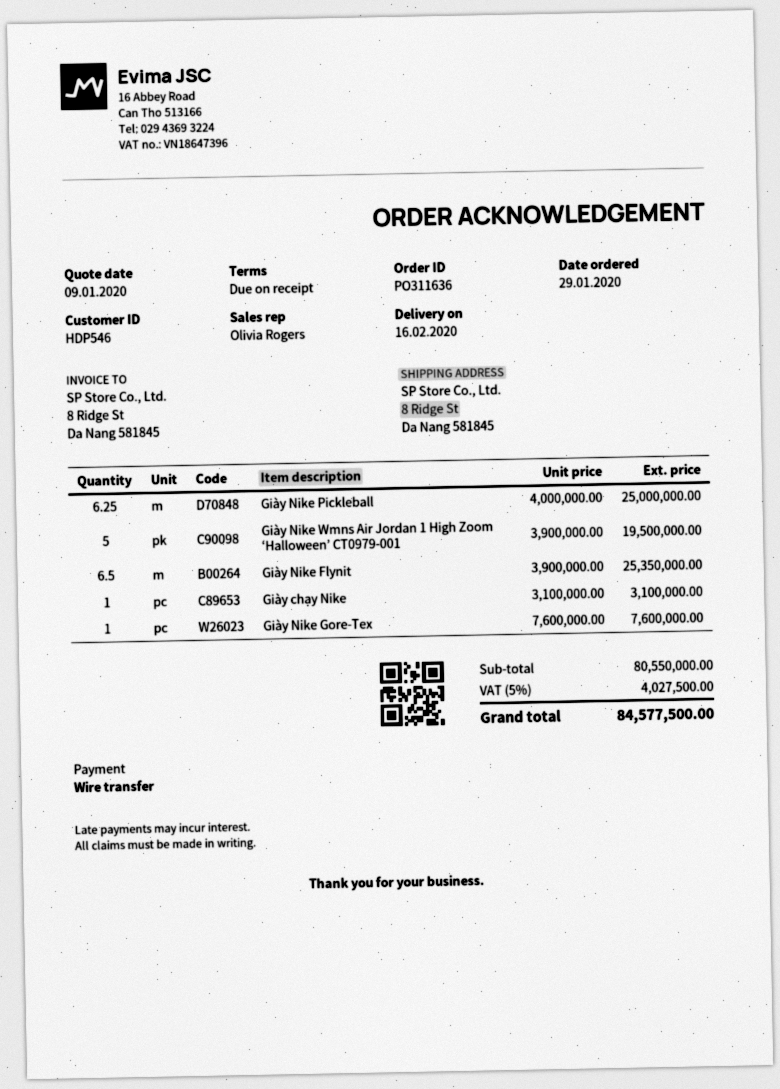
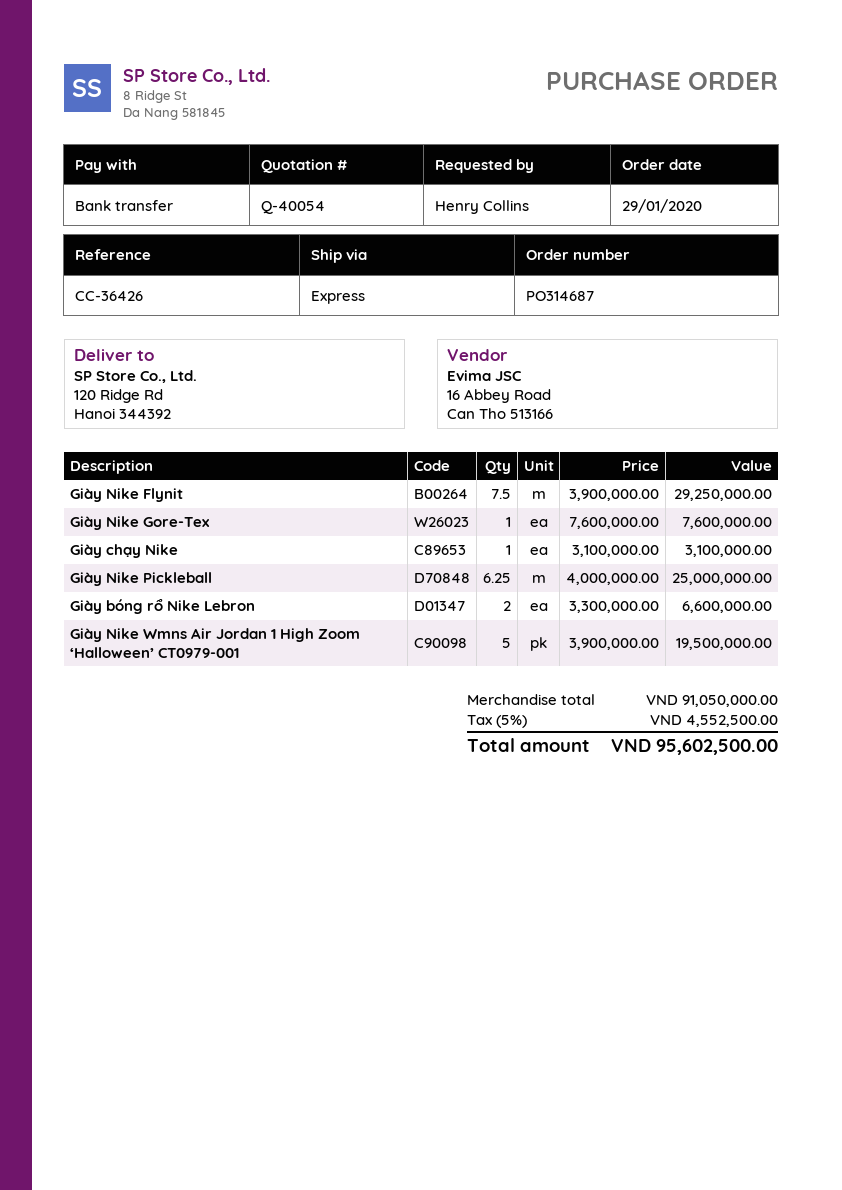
order number: PO311636 -> PO314687
ship to: 8 Ridge St, Da Nang 581845 -> 120 Ridge Rd, Hanoi 344392
Giày Nike Flynit: 6.5 x 3900000.00 = 25350000.00 -> 7.5 x 3900000.00 = 29250000.00
Giày bóng rổ Nike Lebron: none -> 2 x 3300000.00 = 6600000.00
subtotal: 80550000.00 -> 91050000.00
tax: 5% = 4027500.00 -> 5% = 4552500.00
total: 84577500.00 -> 95602500.00

